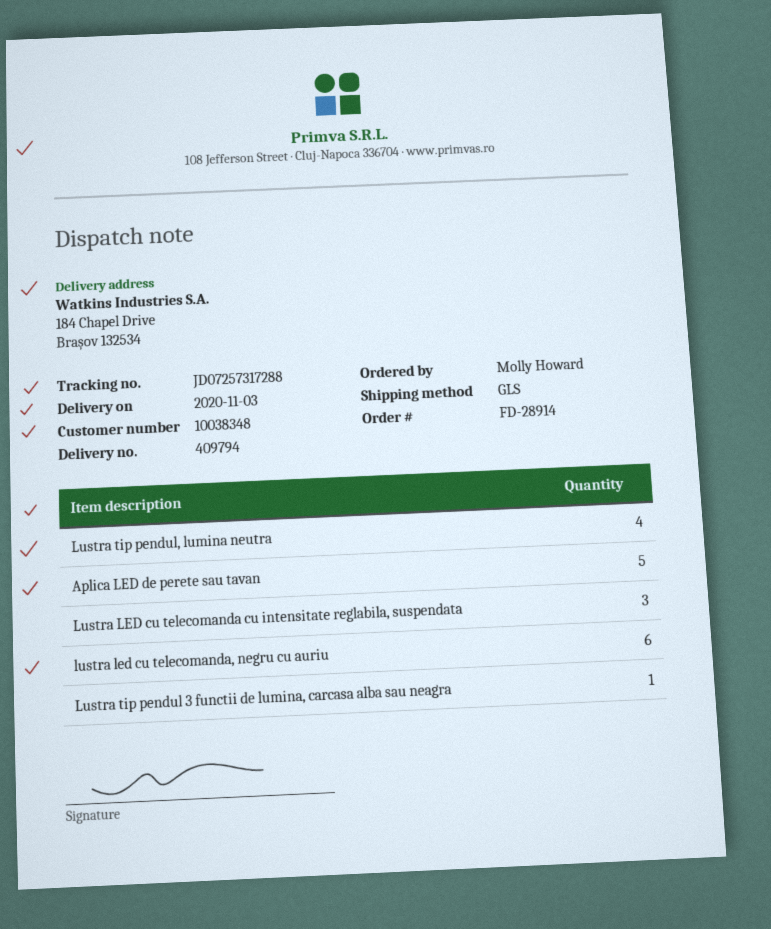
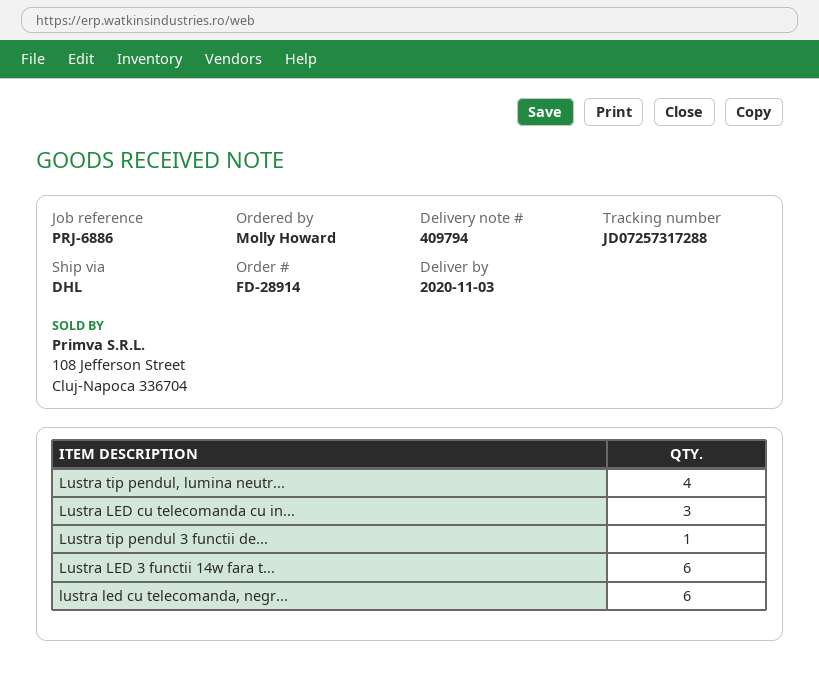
shipping method: GLS -> DHL
Aplica LED de perete sau tavan: 5 -> none
Lustra LED 3 functii 14w fara t...: none -> 6

